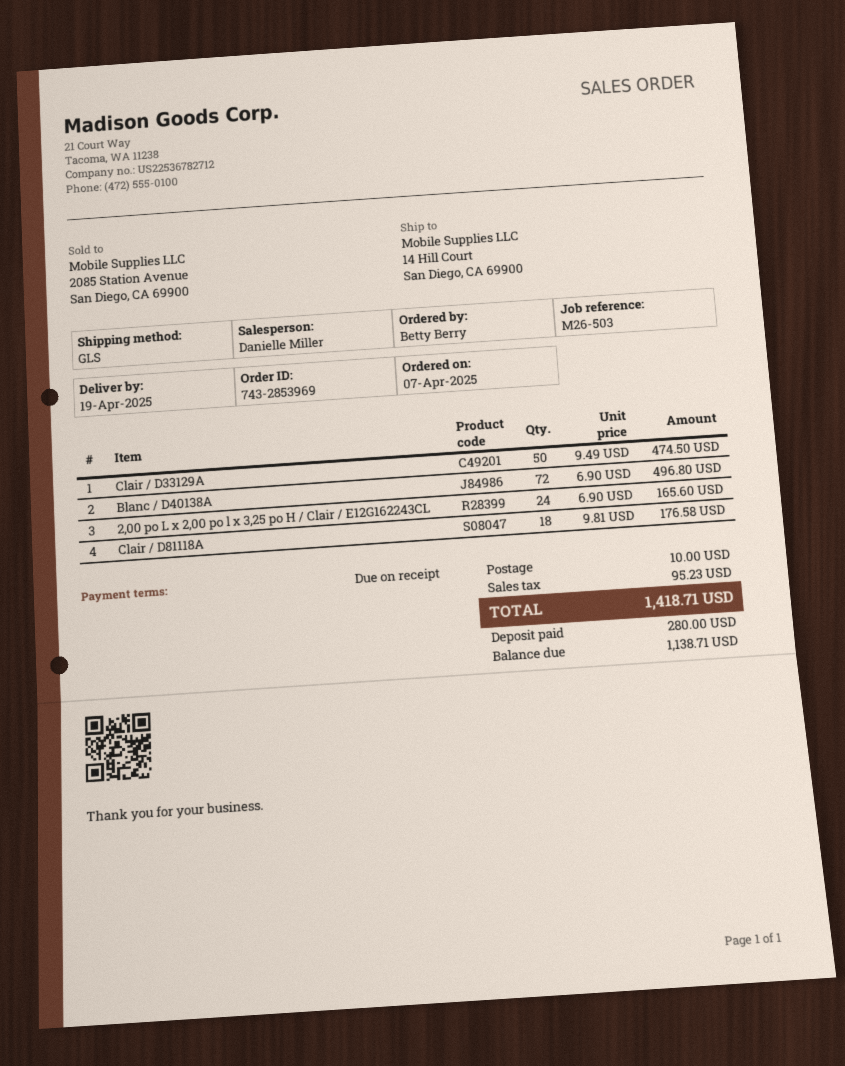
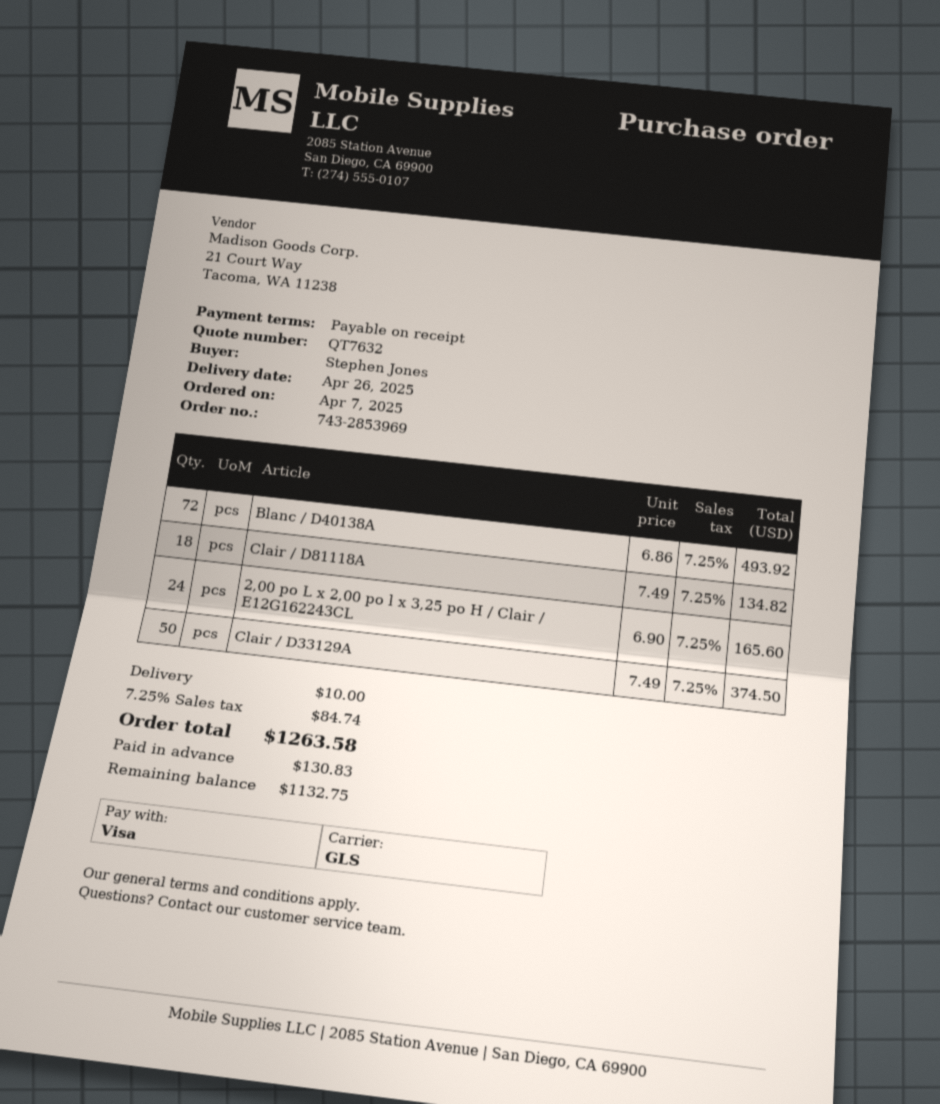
delivery date: 2025-04-19 -> 2025-04-26
ordered by: Betty Berry -> Stephen Jones
Clair / D33129A: 50 x 9.49 = 474.50 -> 50 x 7.49 = 374.50
Blanc / D40138A: 72 x 6.90 = 496.80 -> 72 x 6.86 = 493.92
Clair / D81118A: 18 x 9.81 = 176.58 -> 18 x 7.49 = 134.82
tax: 95.23 -> 84.74
total: 1418.71 -> 1263.58
deposit: 280.00 -> 130.83
balance: 1138.71 -> 1132.75

